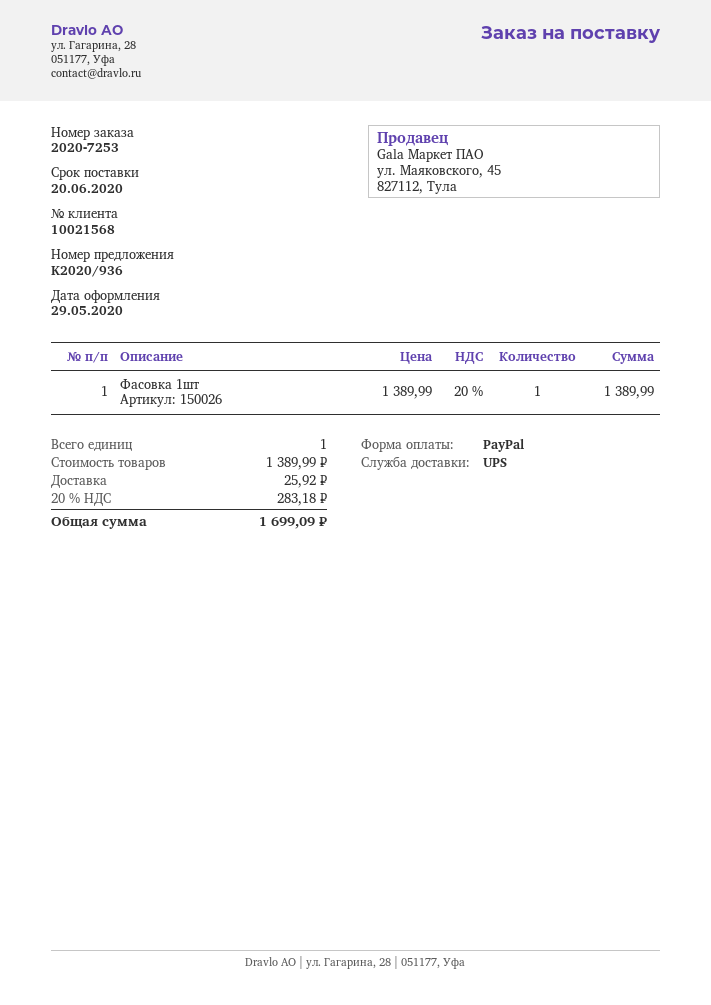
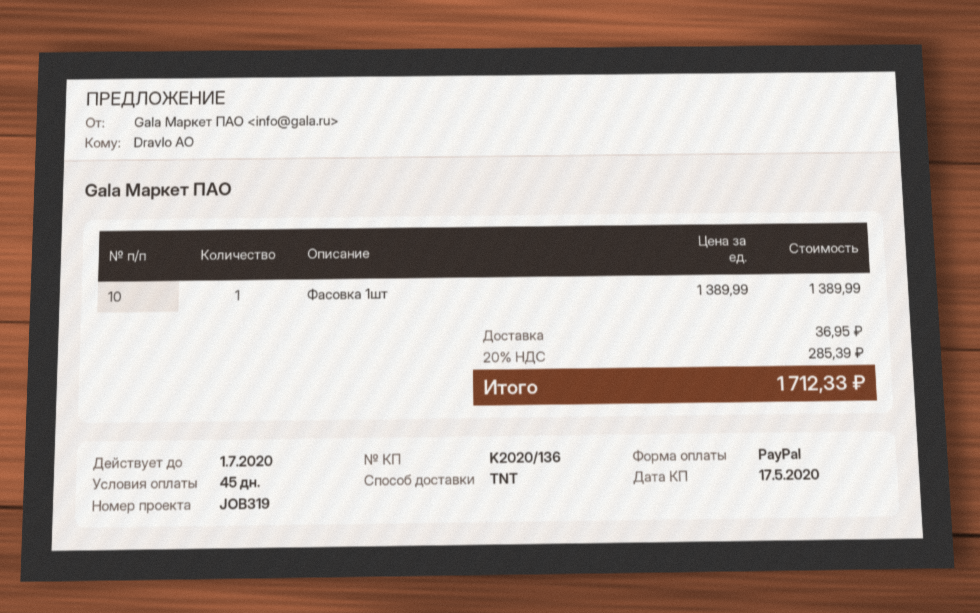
quote number: K2020/936 -> K2020/136
shipping method: UPS -> TNT
shipping: 25.92 -> 36.95
tax: 20% = 283.18 -> 20% = 285.39
total: 1699.09 -> 1712.33

